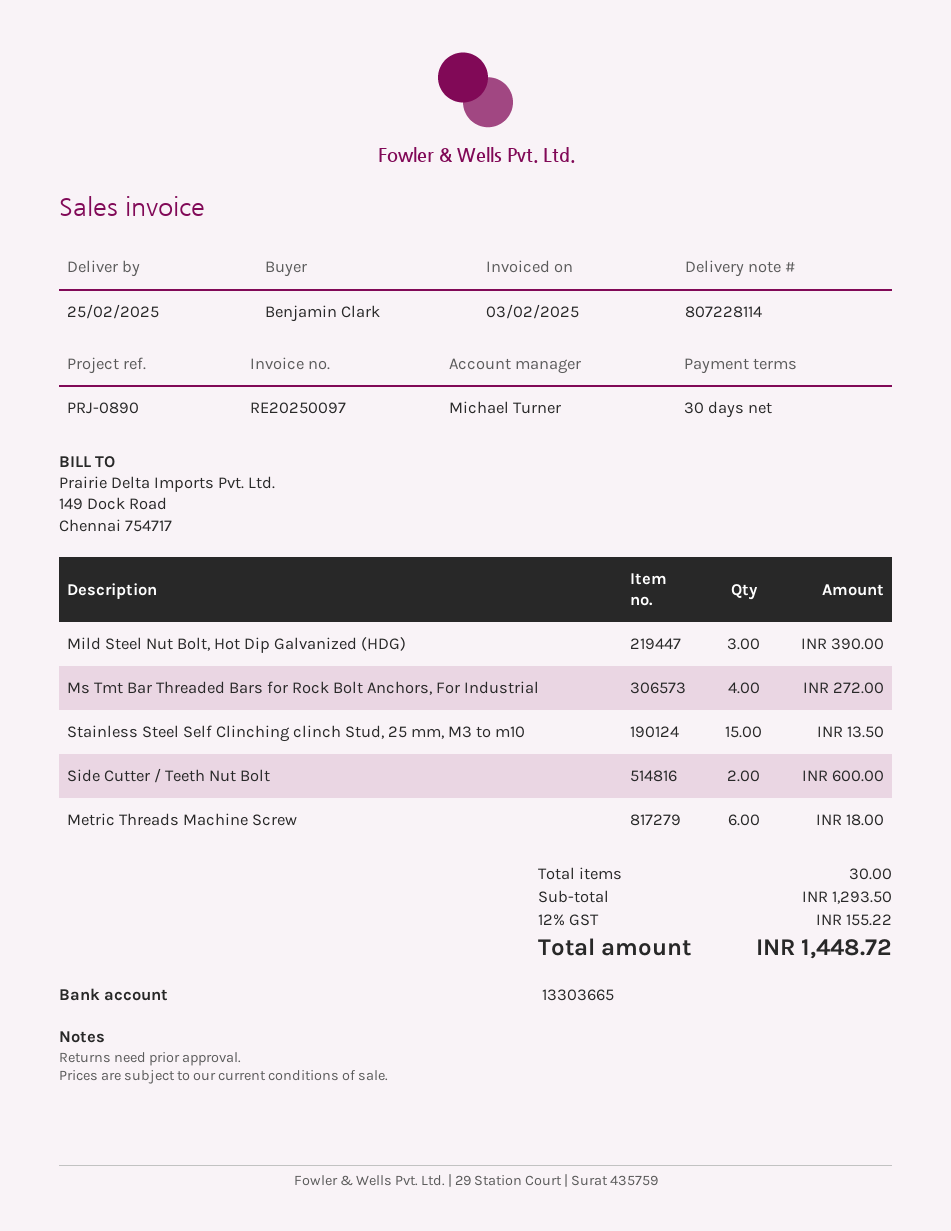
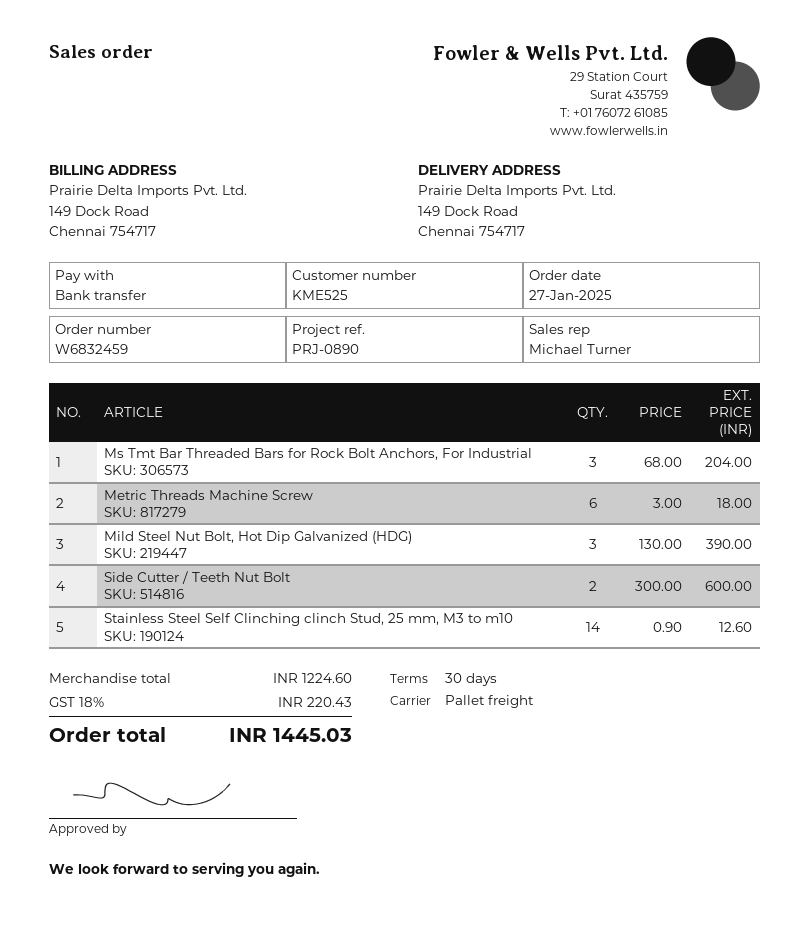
Ms Tmt Bar Threaded Bars for Rock Bolt Anchors, For Industrial: 4 for 272.00 -> 3 for 204.00
Stainless Steel Self Clinching clinch Stud, 25 mm, M3 to m10: 15 for 13.50 -> 14 for 12.60
subtotal: 1293.50 -> 1224.60
tax: 12% = 155.22 -> 18% = 220.43
total: 1448.72 -> 1445.03

